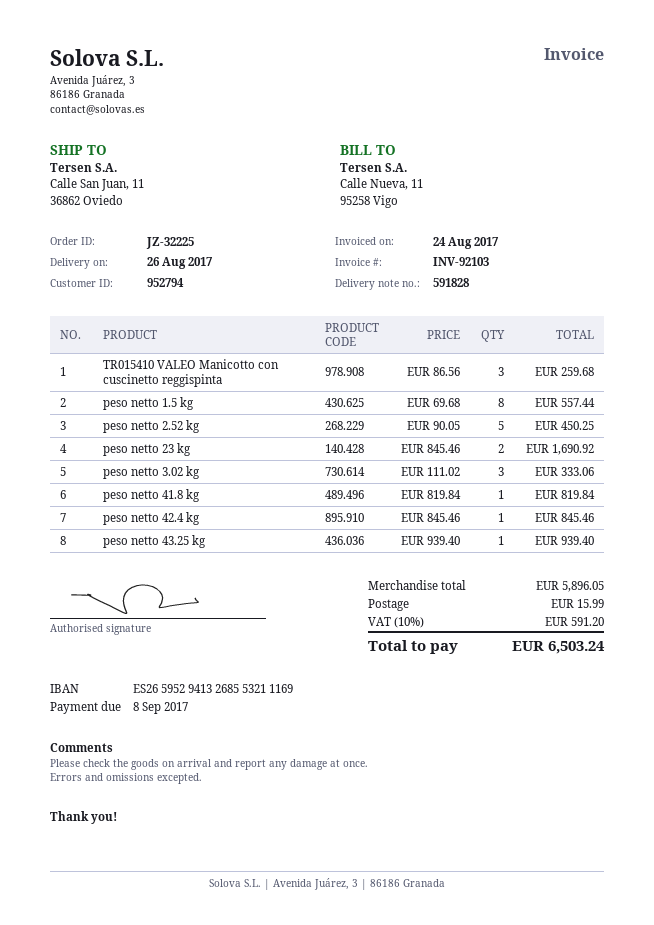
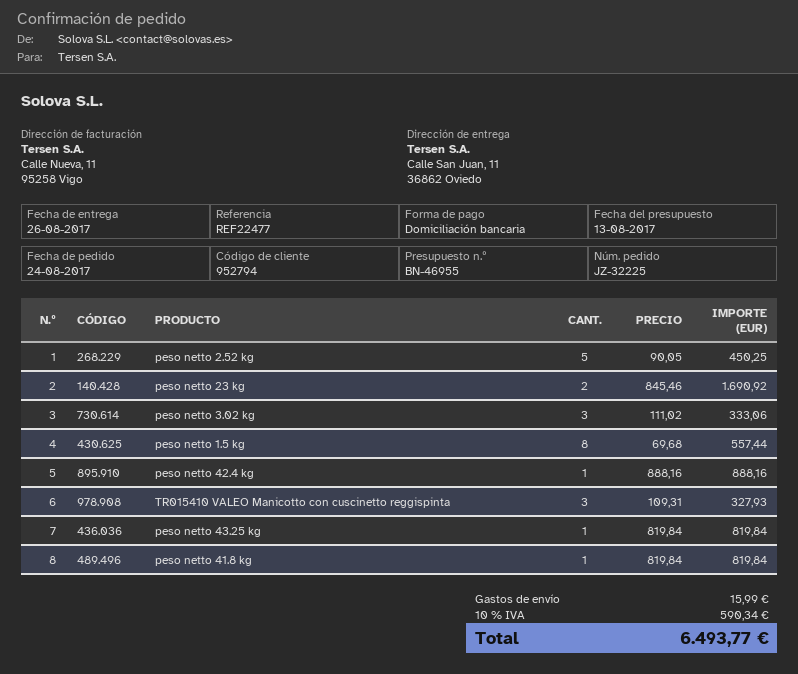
TR015410 VALEO Manicotto con cuscinetto reggispinta: 3 x 86.56 = 259.68 -> 3 x 109.31 = 327.93
peso netto 42.4 kg: 1 x 845.46 = 845.46 -> 1 x 888.16 = 888.16
peso netto 43.25 kg: 1 x 939.40 = 939.40 -> 1 x 819.84 = 819.84
tax: 10% = 591.20 -> 10% = 590.34
total: 6503.24 -> 6493.77

